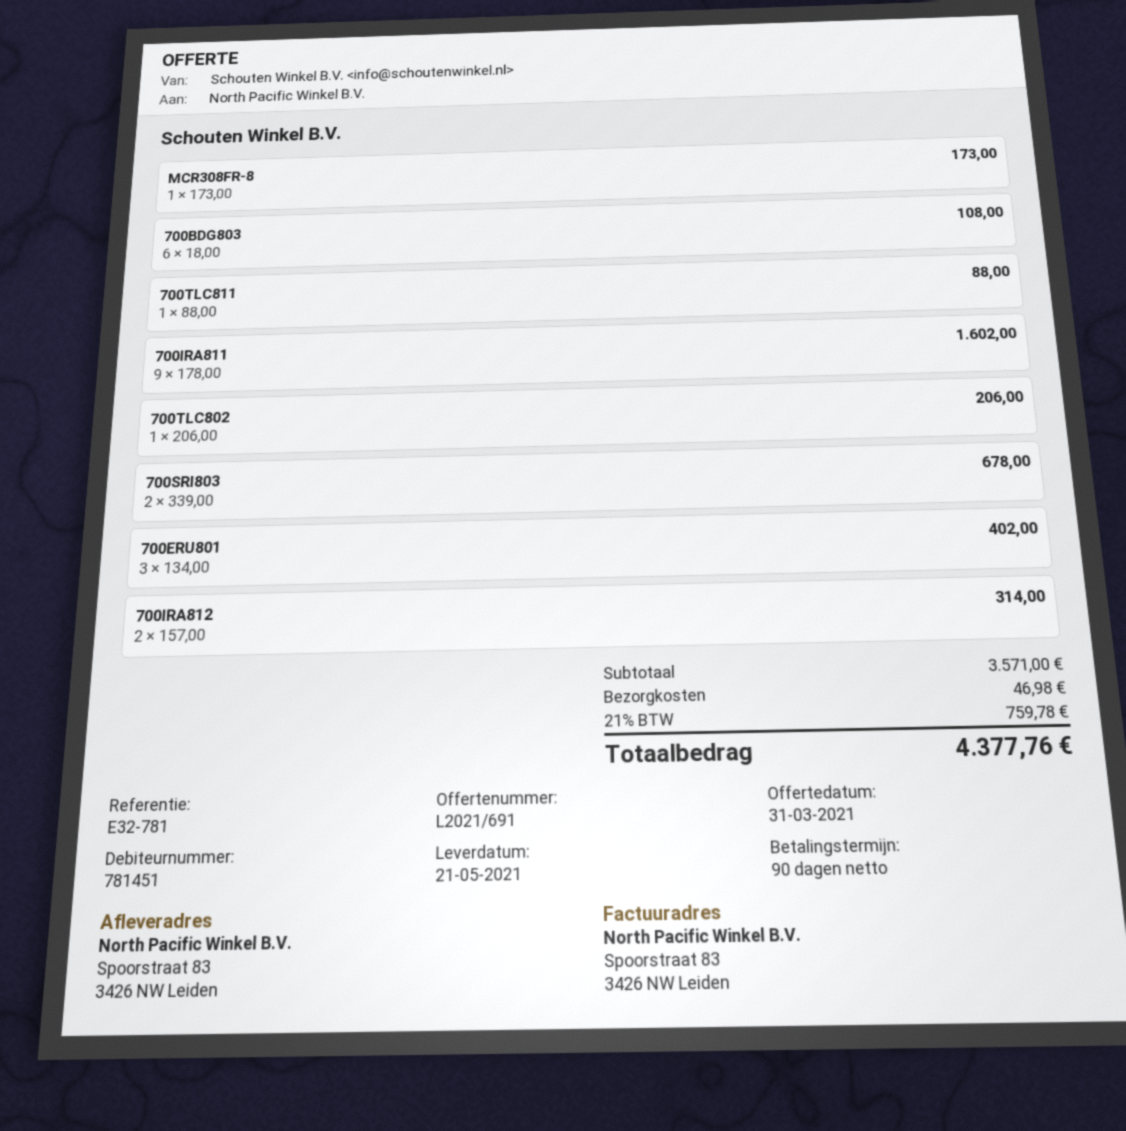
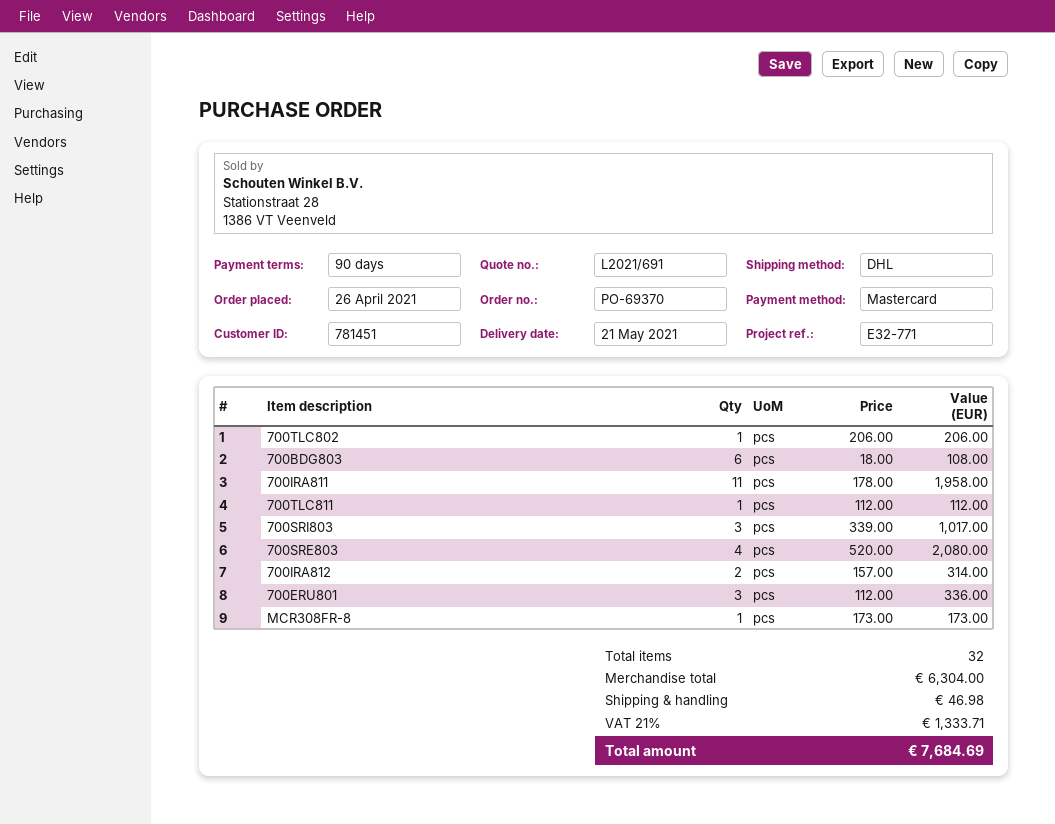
reference: E32-781 -> E32-771
700TLC811: 1 x 88.00 = 88.00 -> 1 x 112.00 = 112.00
700IRA811: 9 x 178.00 = 1602.00 -> 11 x 178.00 = 1958.00
700SRI803: 2 x 339.00 = 678.00 -> 3 x 339.00 = 1017.00
700ERU801: 3 x 134.00 = 402.00 -> 3 x 112.00 = 336.00
700SRE803: none -> 4 x 520.00 = 2080.00
subtotal: 3571.00 -> 6304.00
tax: 21% = 759.78 -> 21% = 1333.71
total: 4377.76 -> 7684.69

